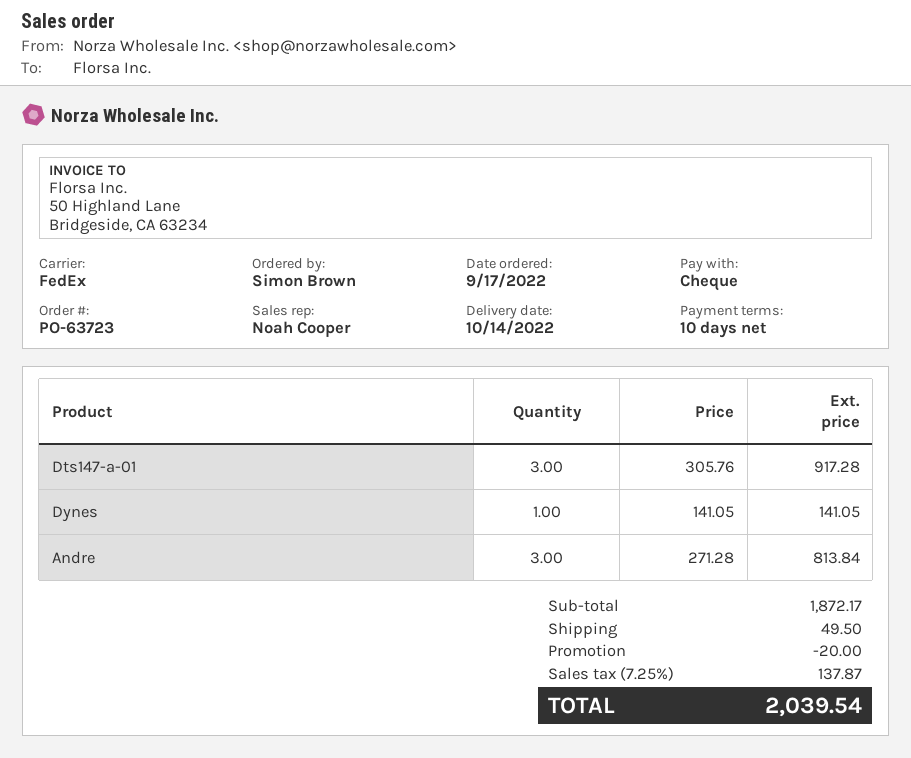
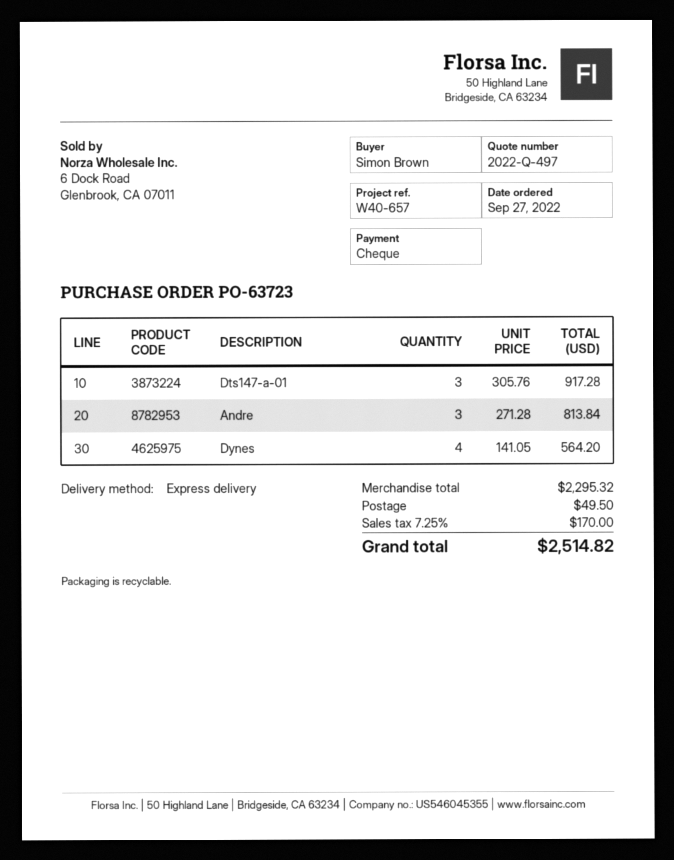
order date: 2022-09-17 -> 2022-09-27
shipping method: FedEx -> express
Dynes: 1 x 141.05 = 141.05 -> 4 x 141.05 = 564.20
subtotal: 1872.17 -> 2295.32
discount: 20.00 -> none
tax: 7.25% = 137.87 -> 7.25% = 170.00
total: 2039.54 -> 2514.82

